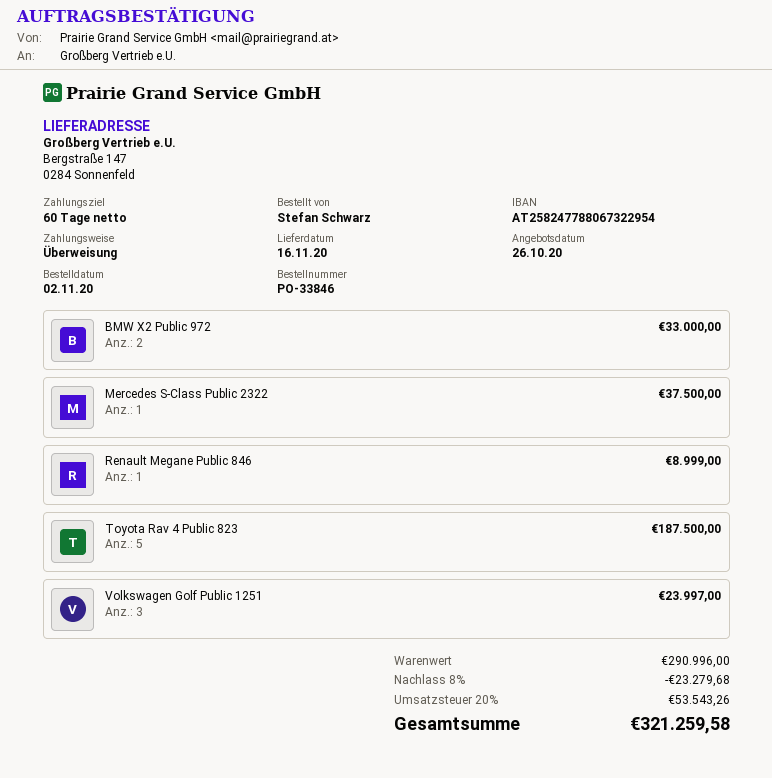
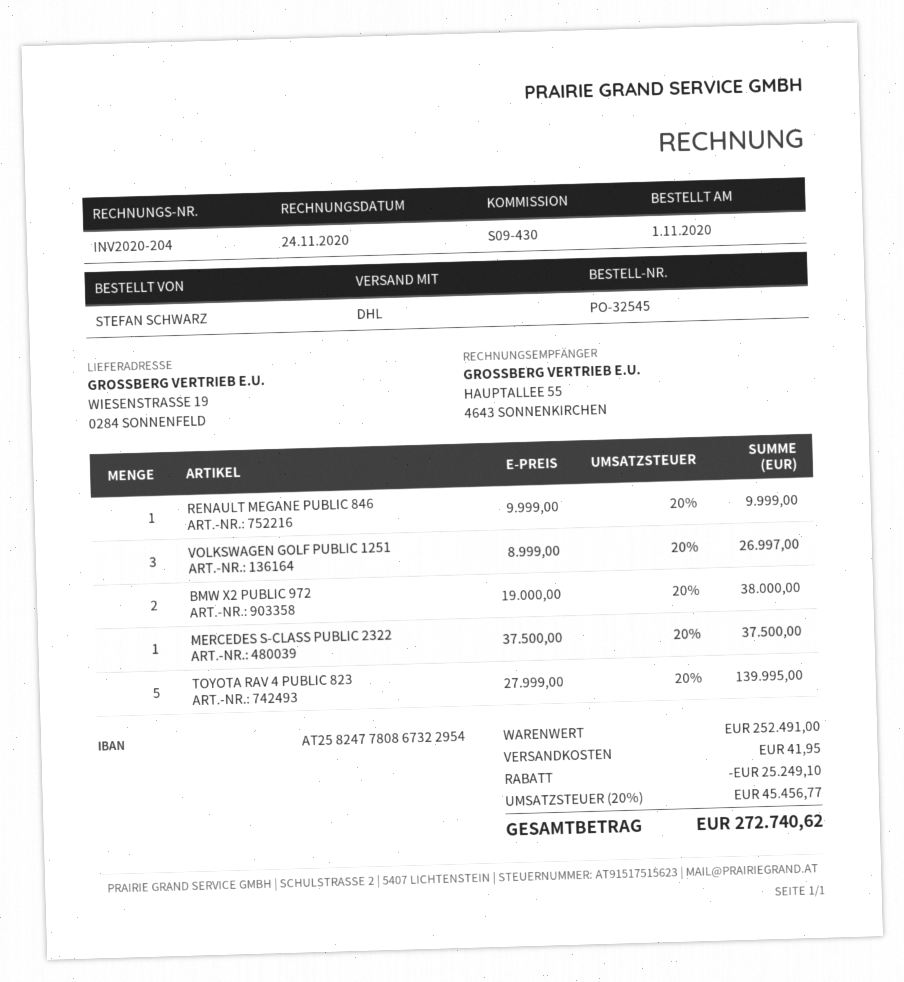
order number: PO-33846 -> PO-32545
order date: 2020-11-02 -> 2020-11-01
bank account: AT258247788067322954 -> AT258247780867322954
ship to: Bergstraße 147, 0284 Sonnenfeld -> WIESENSTRASSE 19, 0284 SONNENFELD
BMW X2 Public 972: 2 for 33000.00 -> 2 for 38000.00
Renault Megane Public 846: 1 for 8999.00 -> 1 for 9999.00
Toyota Rav 4 Public 823: 5 for 187500.00 -> 5 for 139995.00
Volkswagen Golf Public 1251: 3 for 23997.00 -> 3 for 26997.00
subtotal: 290996.00 -> 252491.00
discount: 23279.68 -> 25249.10
shipping: none -> 41.95
tax: 20% = 53543.26 -> 20% = 45456.77
total: 321259.58 -> 272740.62

